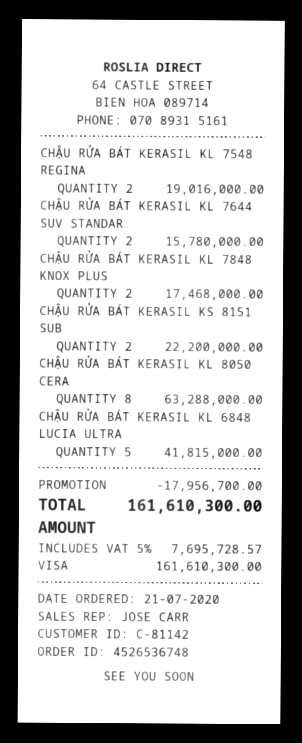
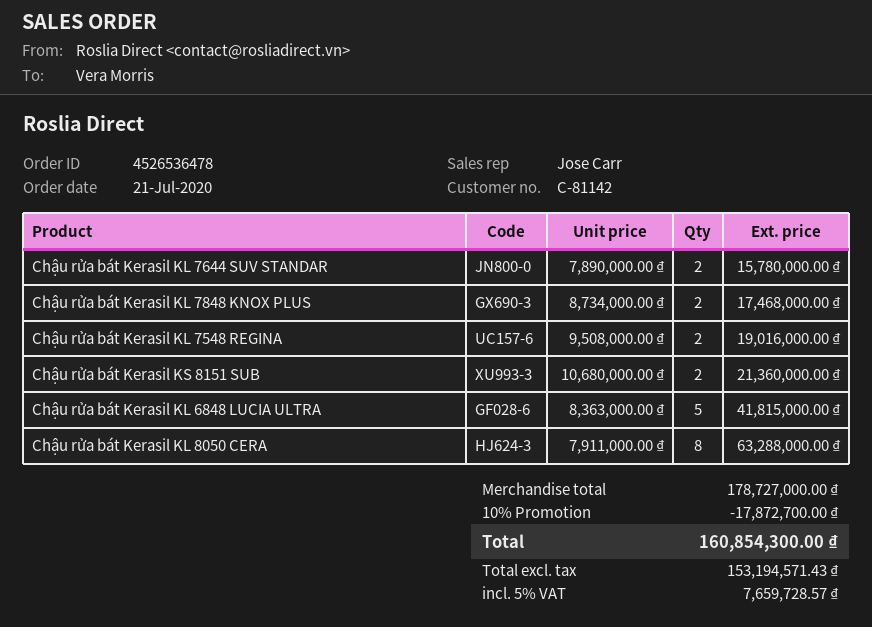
order number: 4526536748 -> 4526536478
CHẬU RỬA BÁT KERASIL KS 8151 SUB: 2 for 22200000.00 -> 2 for 21360000.00
discount: 17956700.00 -> 17872700.00
tax: 5% = 7695728.57 -> 5% = 7659728.57
total: 161610300.00 -> 160854300.00

